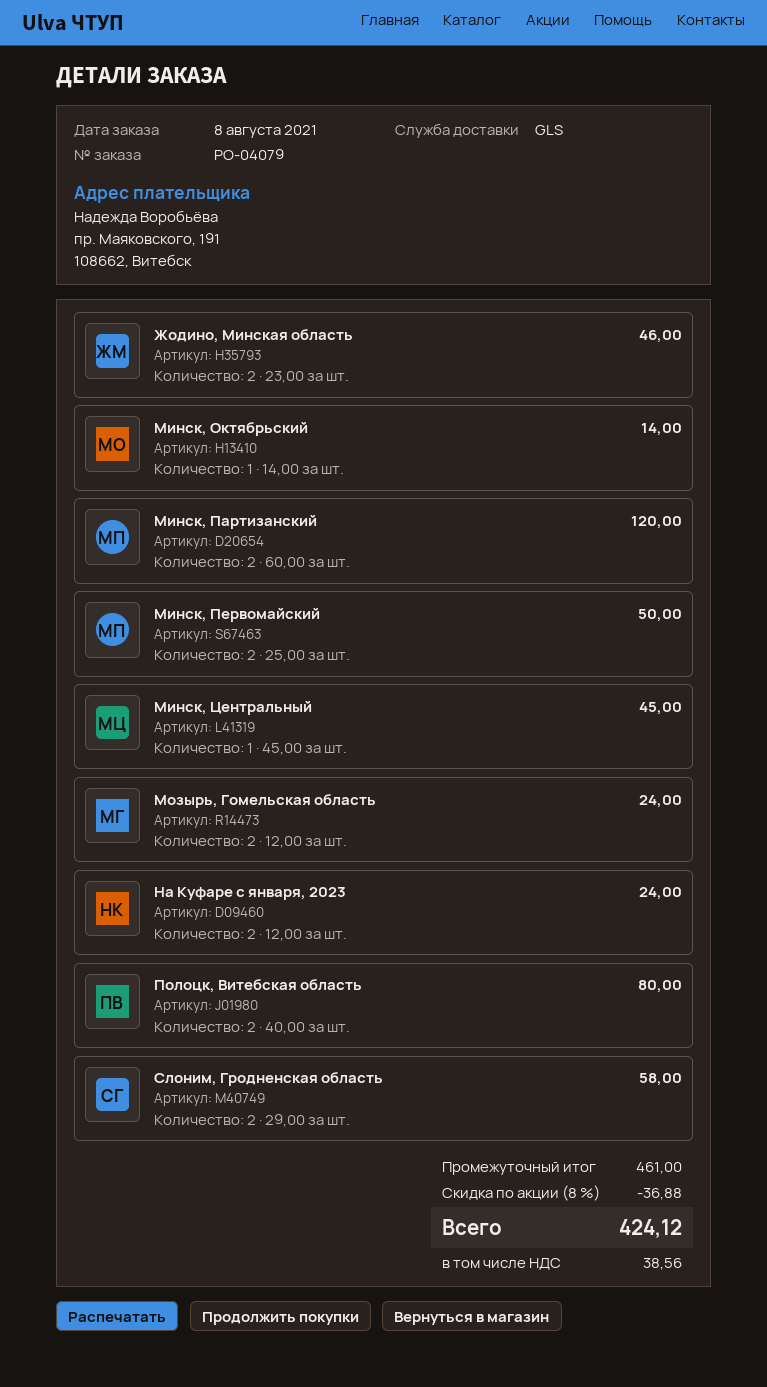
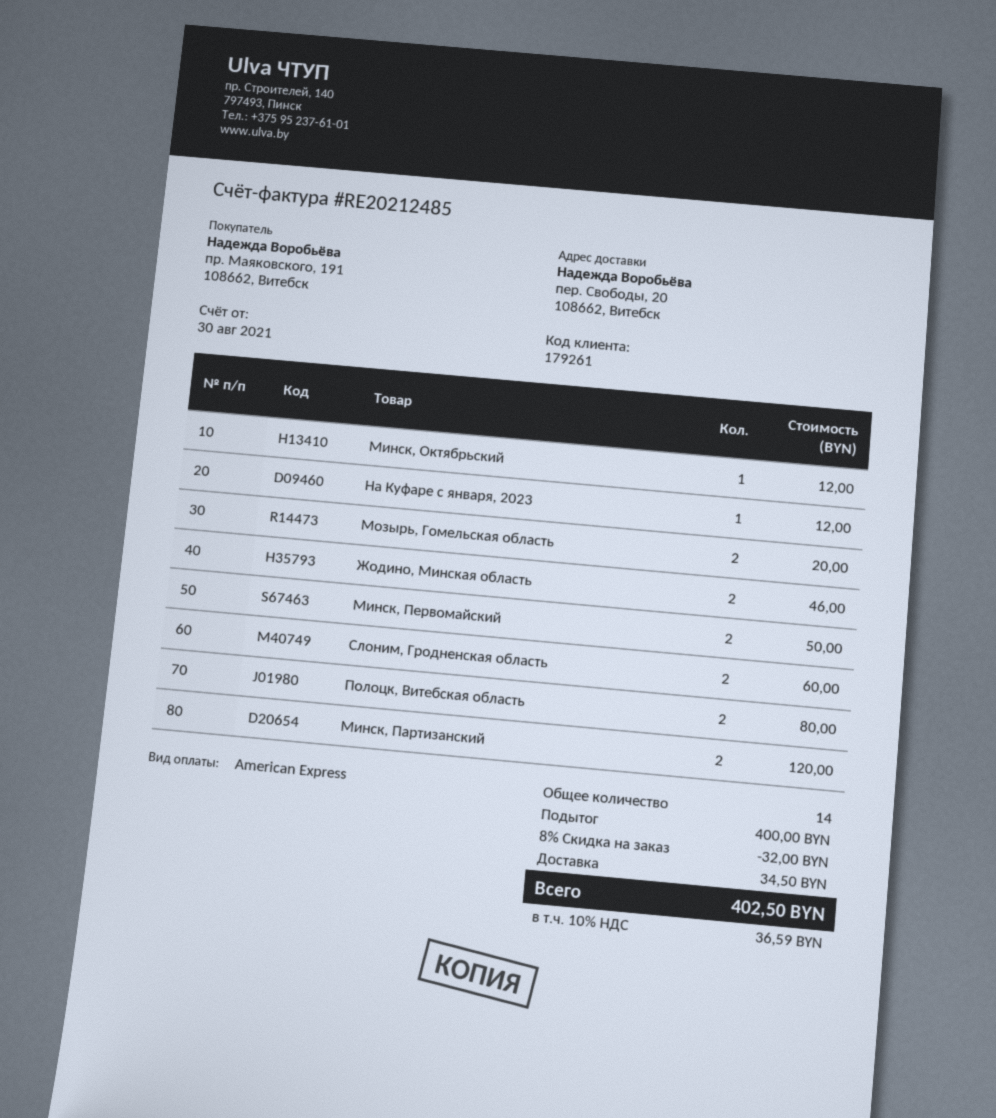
Минск, Октябрьский: 1 for 14.00 -> 1 for 12.00
Минск, Центральный: 1 for 45.00 -> none
Мозырь, Гомельская область: 2 for 24.00 -> 2 for 20.00
На Куфаре с января, 2023: 2 for 24.00 -> 1 for 12.00
Слоним, Гродненская область: 2 for 58.00 -> 2 for 60.00
subtotal: 461.00 -> 400.00
discount: 8% = 36.88 -> 8% = 32.00
shipping: none -> 34.50
tax: 38.56 -> 36.59
total: 424.12 -> 402.50

